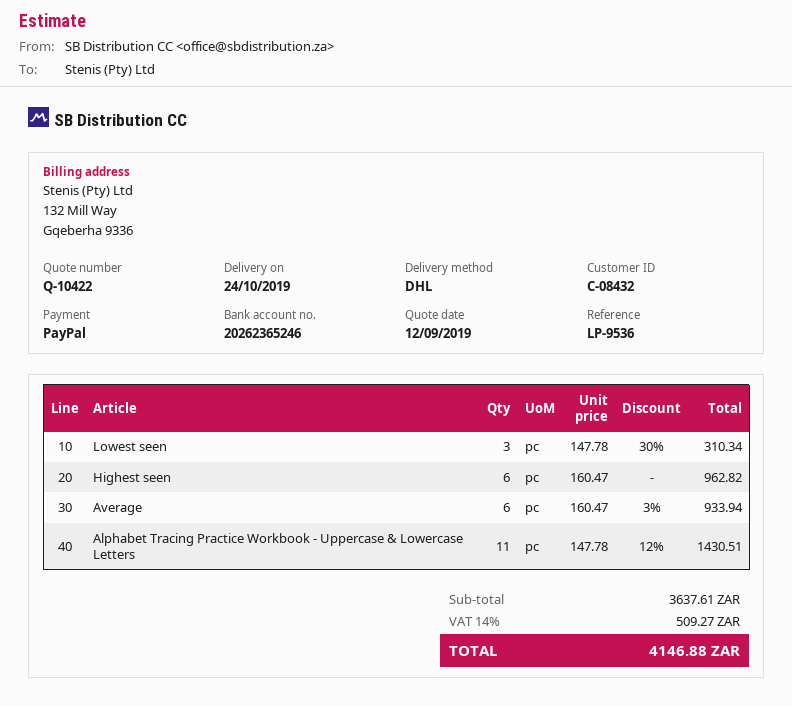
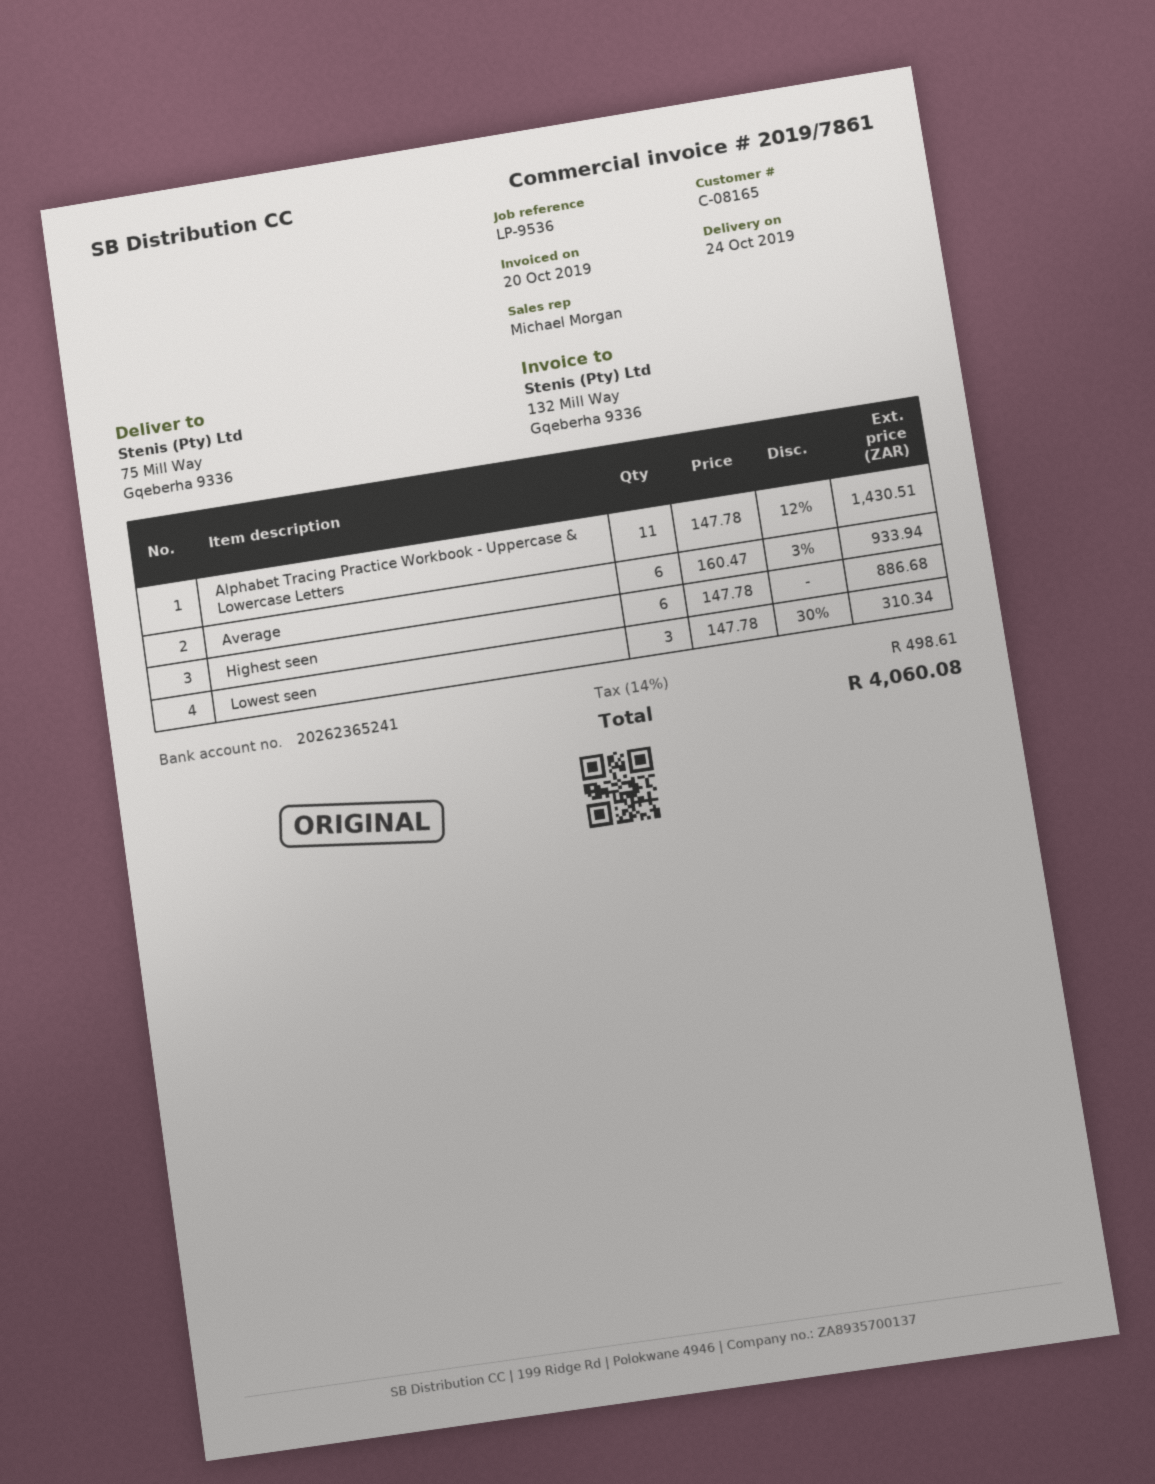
customer number: C-08432 -> C-08165
bank account: 20262365246 -> 20262365241
Highest seen: 6 x 160.47 = 962.82 -> 6 x 147.78 = 886.68
tax: 14% = 509.27 -> 14% = 498.61
total: 4146.88 -> 4060.08

